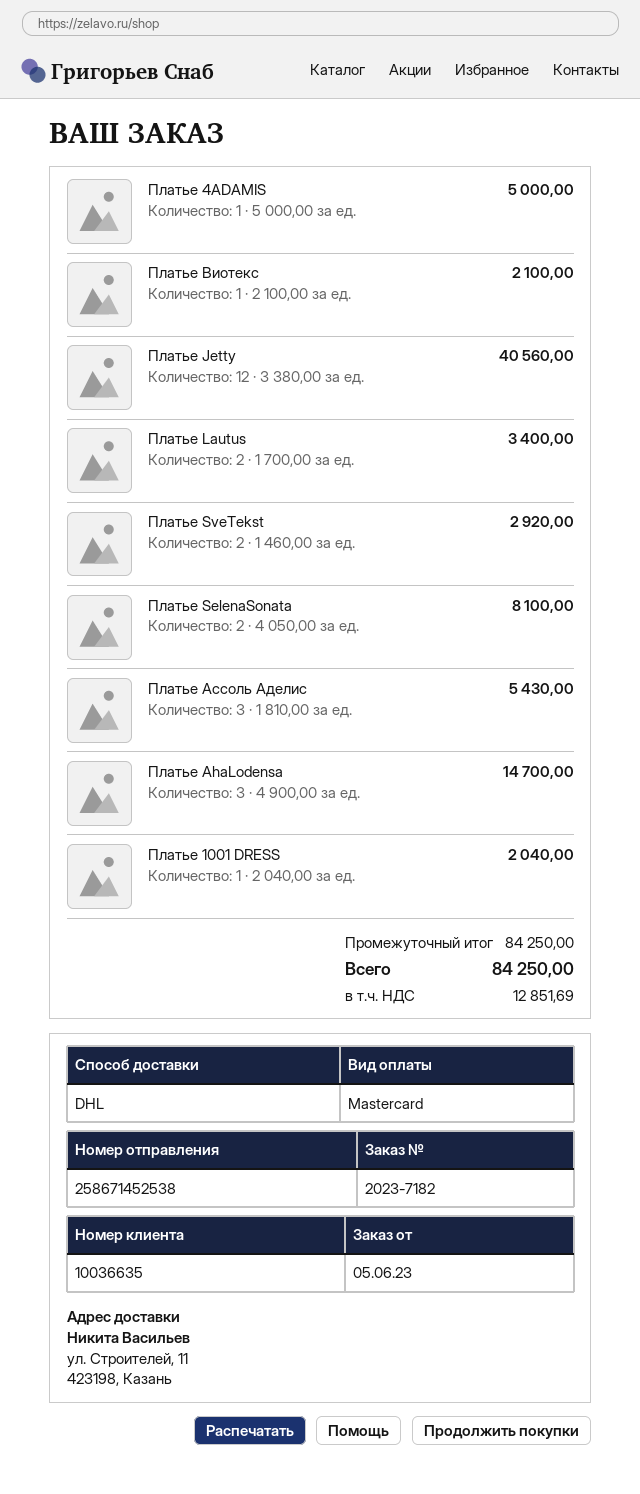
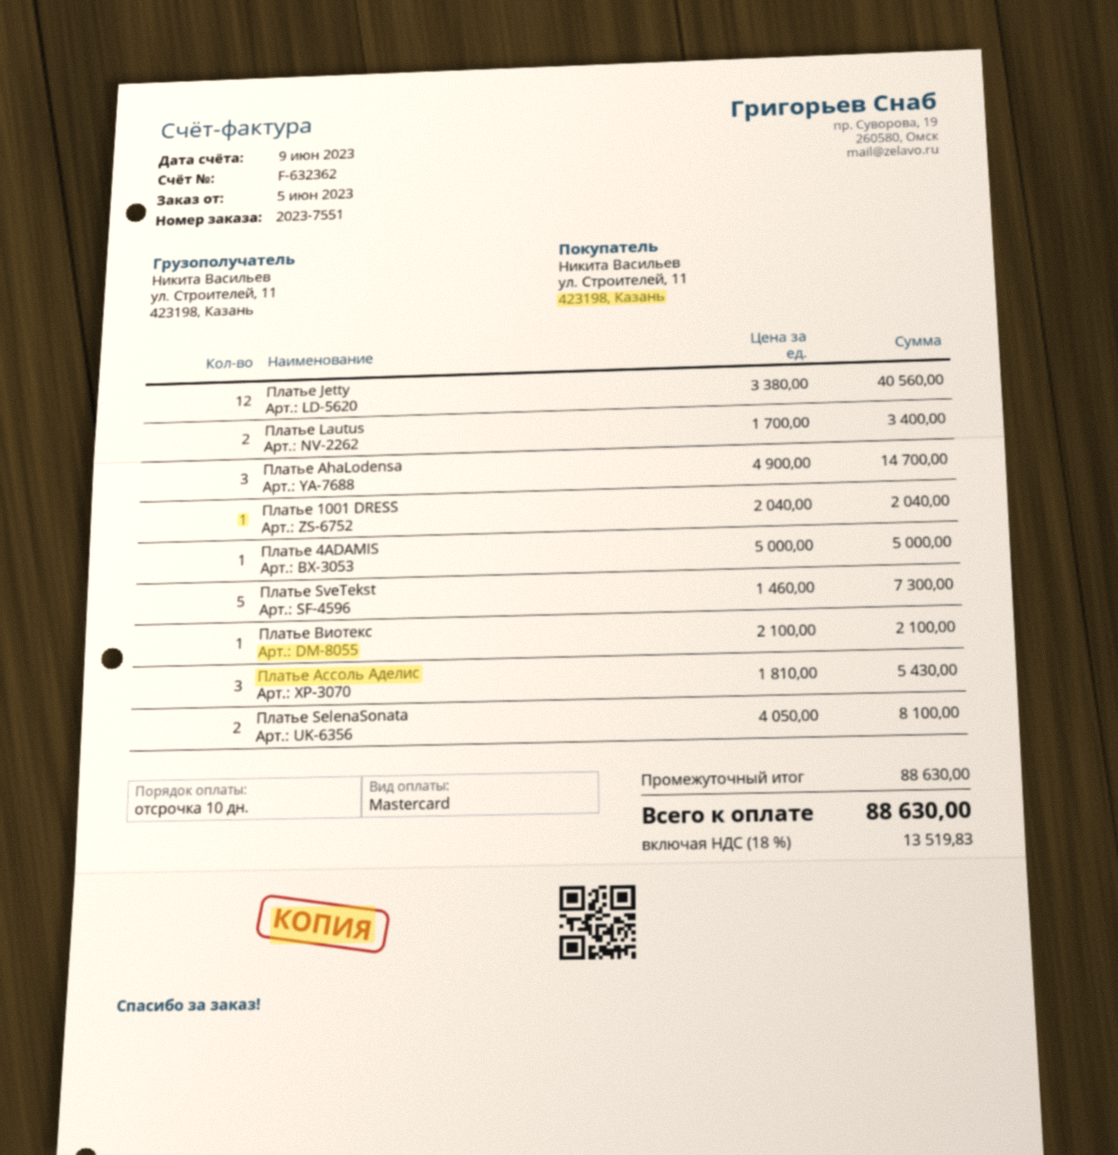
order number: 2023-7182 -> 2023-7551
Платье SveTekst: 2 x 1460.00 = 2920.00 -> 5 x 1460.00 = 7300.00
subtotal: 84250.00 -> 88630.00
tax: 12851.69 -> 13519.83
total: 84250.00 -> 88630.00

